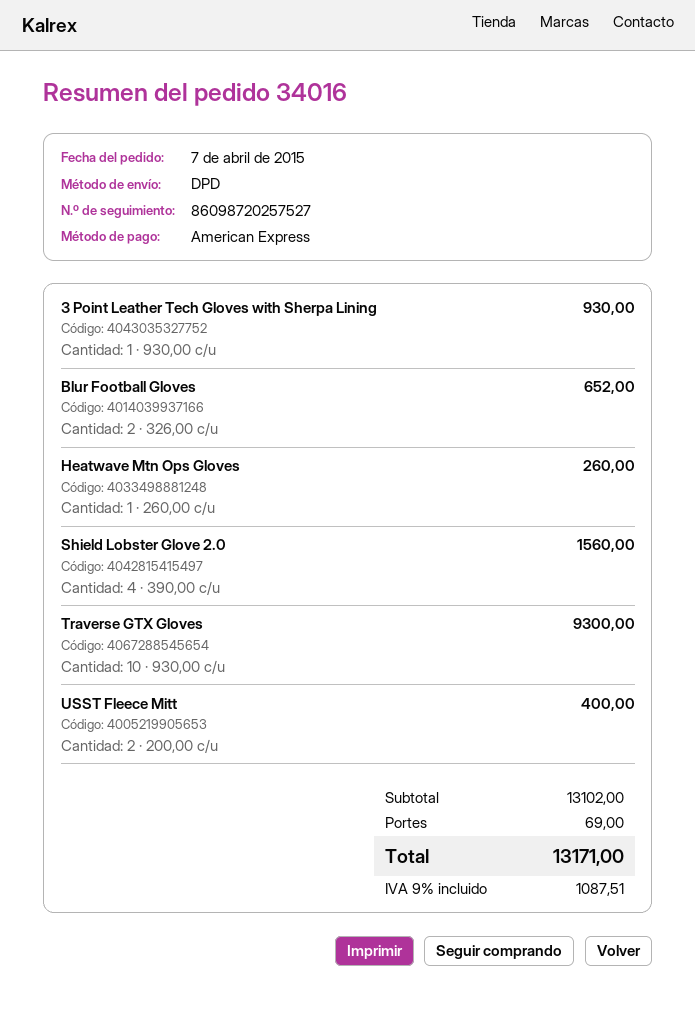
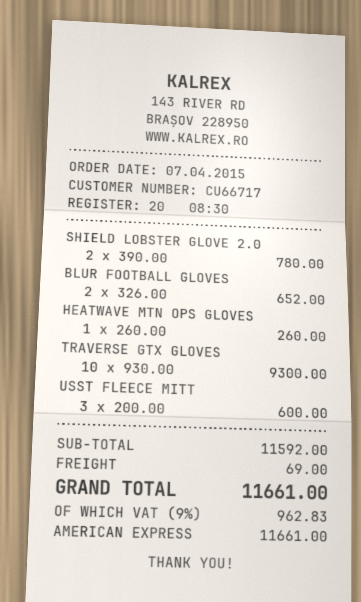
3 Point Leather Tech Gloves with Sherpa Lining: 1 x 930.00 = 930.00 -> none
Shield Lobster Glove 2.0: 4 x 390.00 = 1560.00 -> 2 x 390.00 = 780.00
USST Fleece Mitt: 2 x 200.00 = 400.00 -> 3 x 200.00 = 600.00
subtotal: 13102.00 -> 11592.00
tax: 9% = 1087.51 -> 9% = 962.83
total: 13171.00 -> 11661.00

